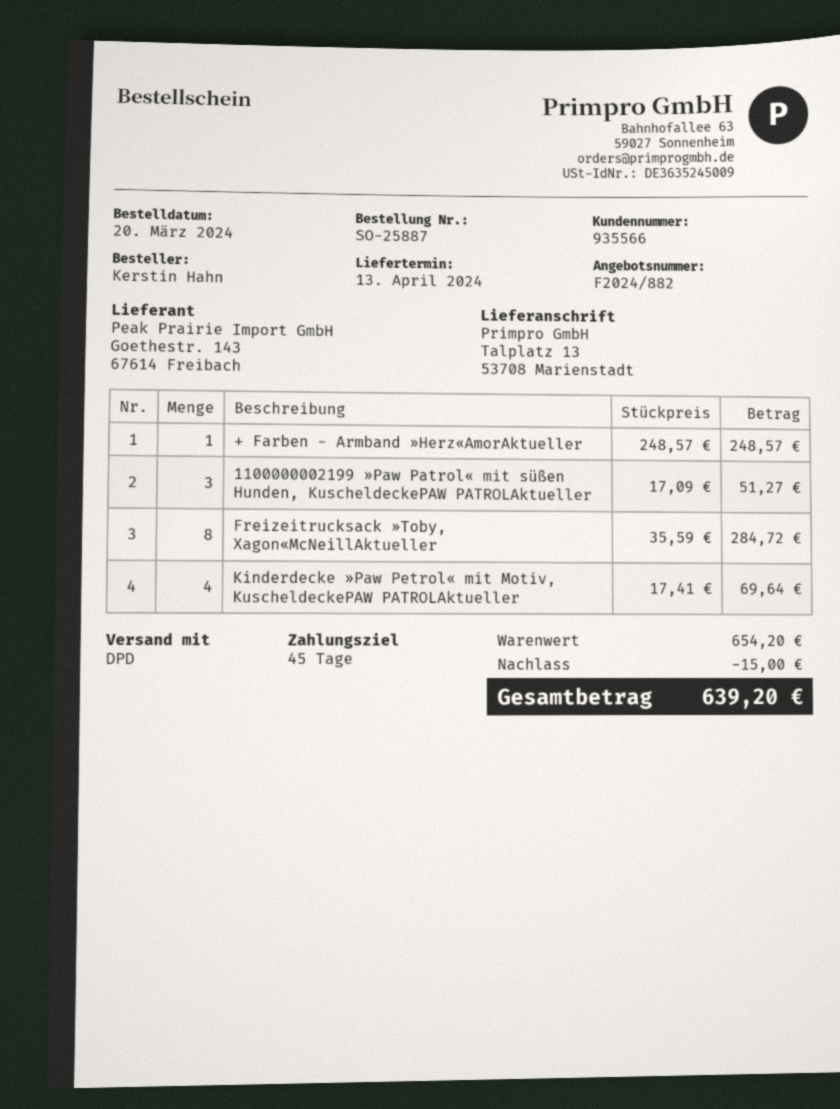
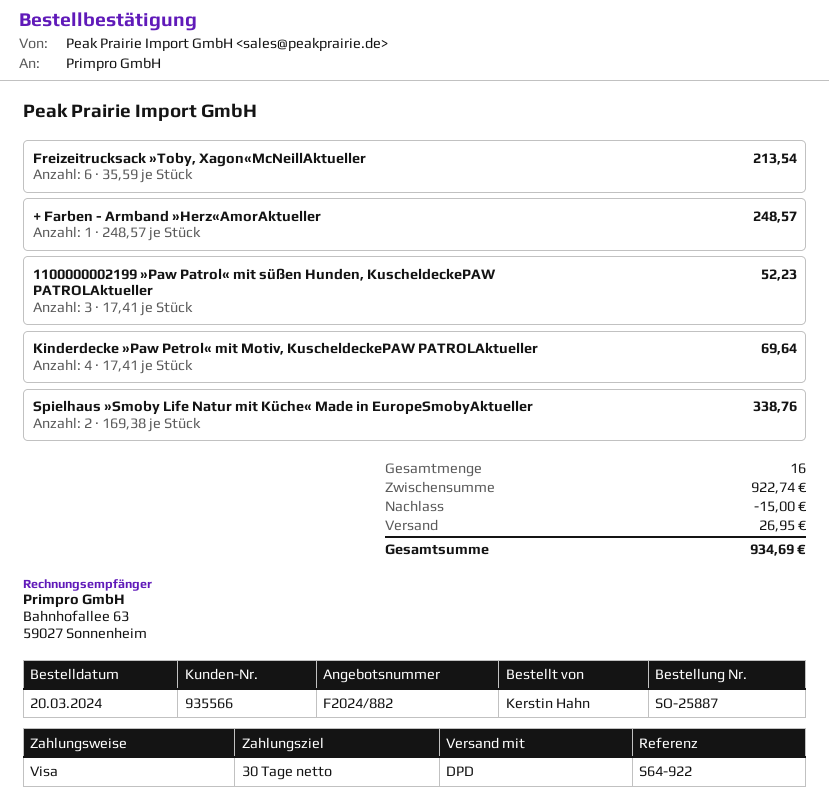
payment terms: 45 days -> 30 days
1100000002199 »Paw Patrol« mit süßen Hunden, KuscheldeckePAW PATROLAktueller: 3 x 17.09 = 51.27 -> 3 x 17.41 = 52.23
Freizeitrucksack »Toby, Xagon«McNeillAktueller: 8 x 35.59 = 284.72 -> 6 x 35.59 = 213.54
Spielhaus »Smoby Life Natur mit Küche« Made in EuropeSmobyAktueller: none -> 2 x 169.38 = 338.76
subtotal: 654.20 -> 922.74
shipping: none -> 26.95
total: 639.20 -> 934.69

